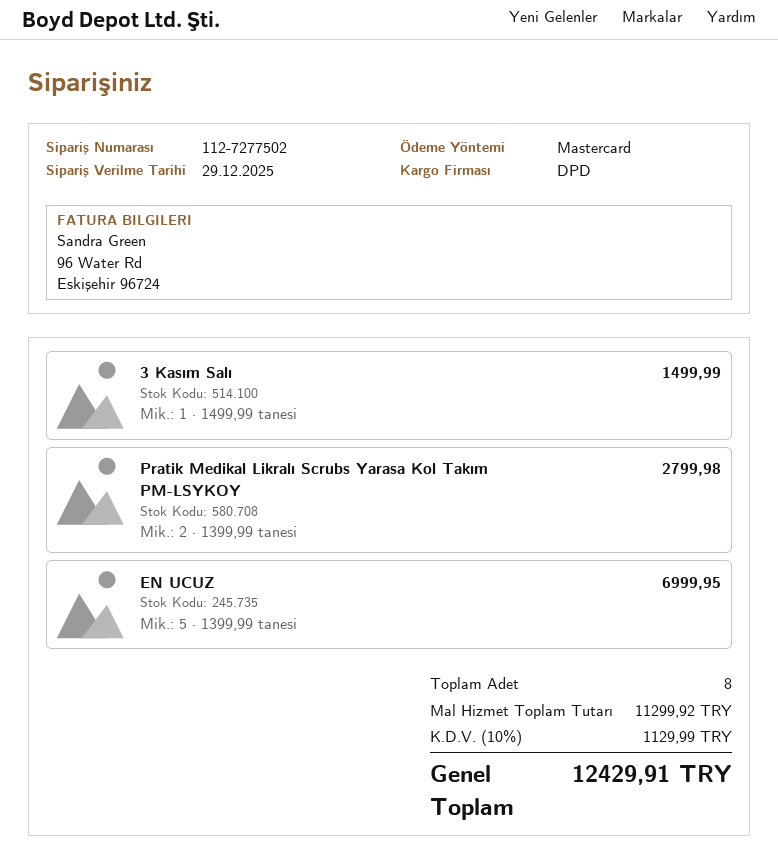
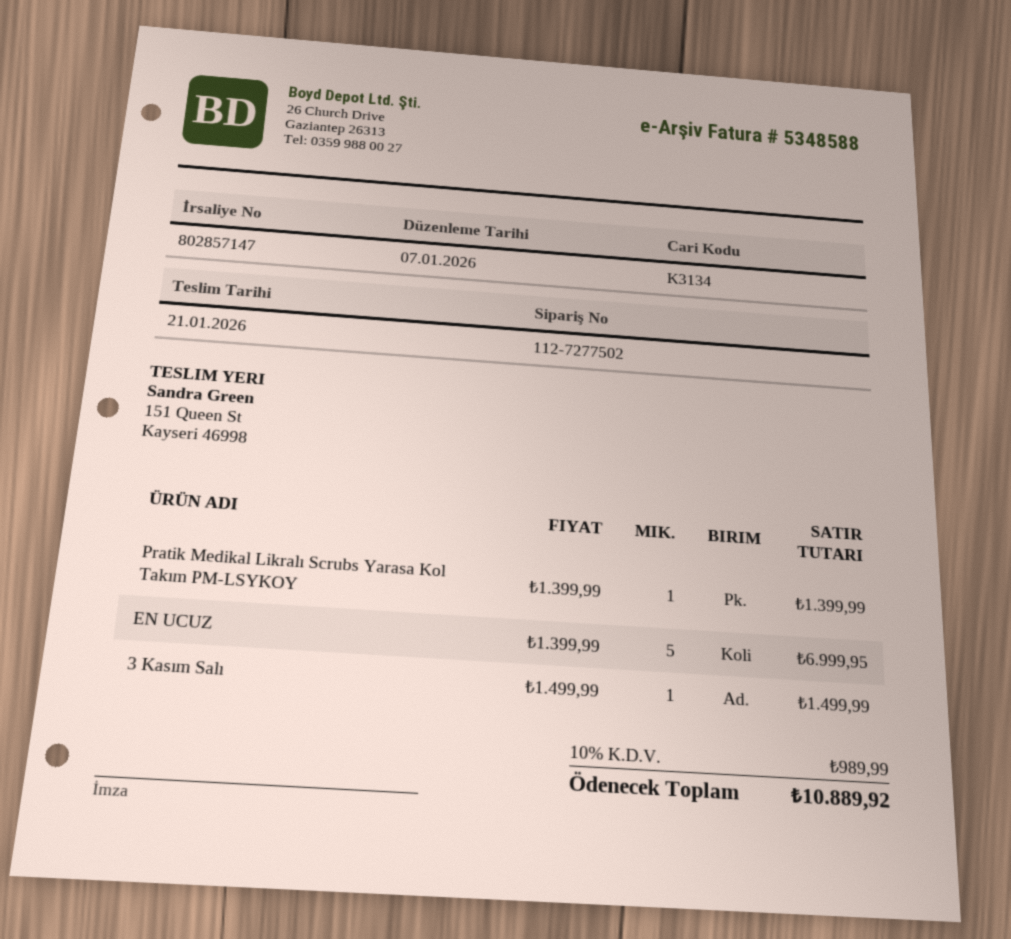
Pratik Medikal Likralı Scrubs Yarasa Kol Takım PM-LSYKOY: 2 x 1399.99 = 2799.98 -> 1 x 1399.99 = 1399.99
tax: 10% = 1129.99 -> 10% = 989.99
total: 12429.91 -> 10889.92

